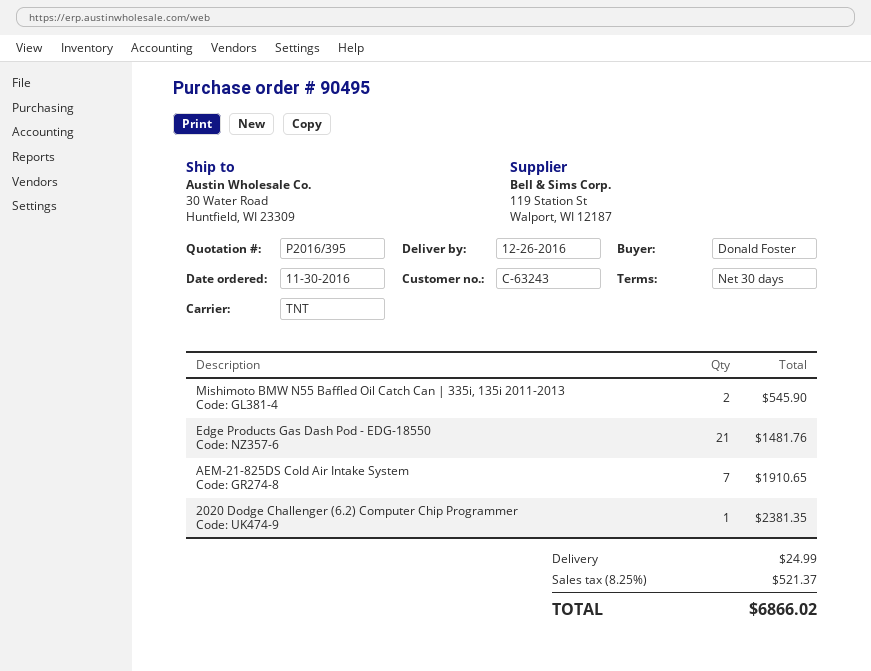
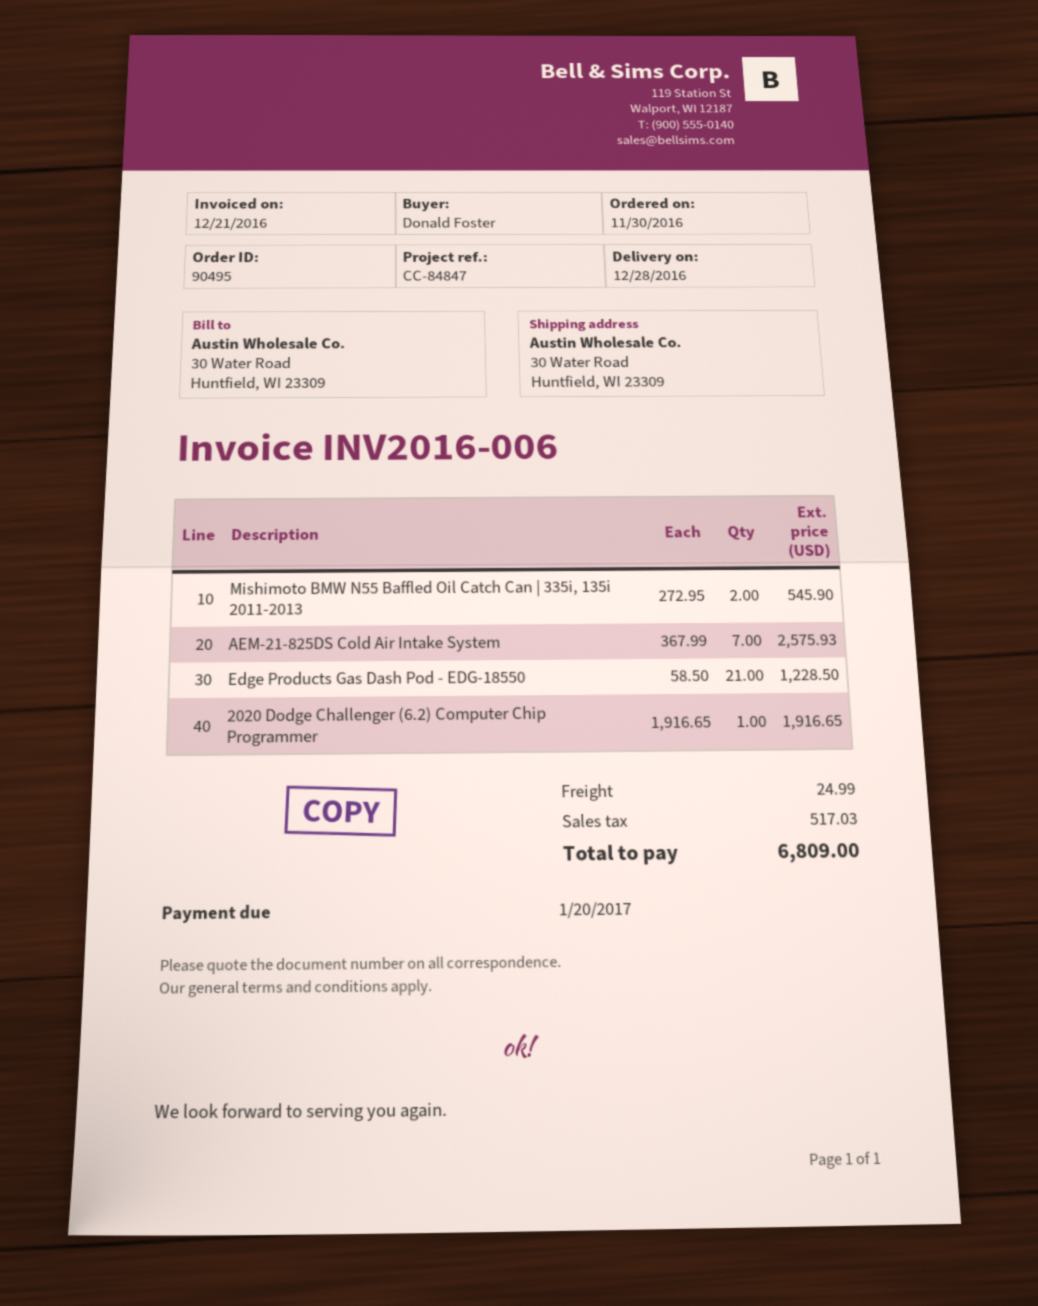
delivery date: 2016-12-26 -> 2016-12-28
Edge Products Gas Dash Pod - EDG-18550: 21 for 1481.76 -> 21 for 1228.50
AEM-21-825DS Cold Air Intake System: 7 for 1910.65 -> 7 for 2575.93
2020 Dodge Challenger (6.2) Computer Chip Programmer: 1 for 2381.35 -> 1 for 1916.65
tax: 521.37 -> 517.03
total: 6866.02 -> 6809.00

